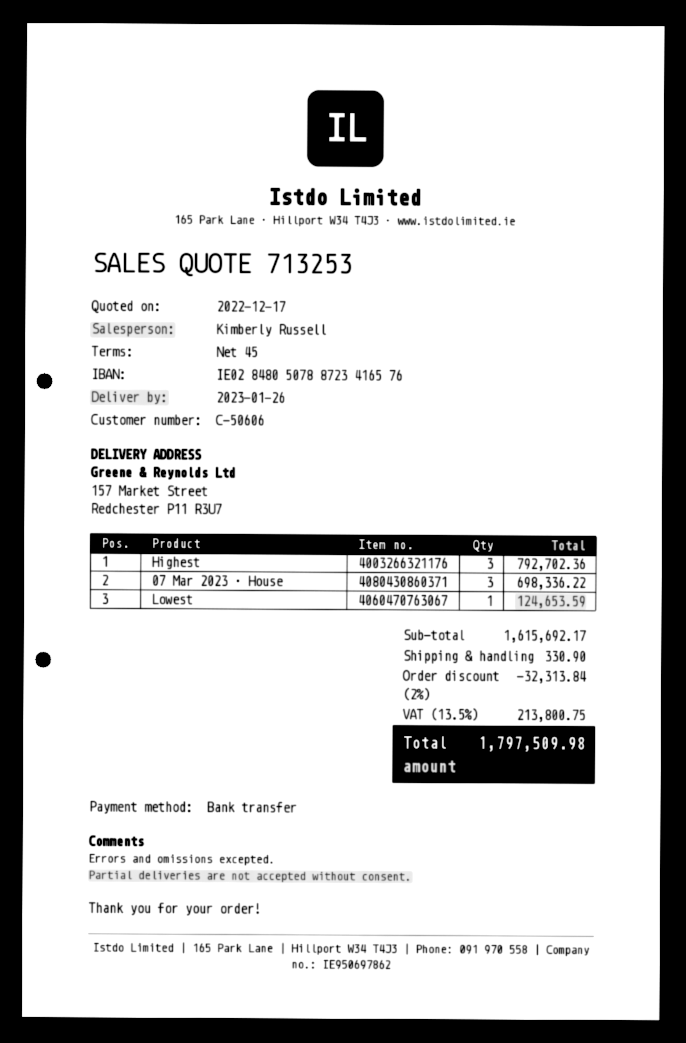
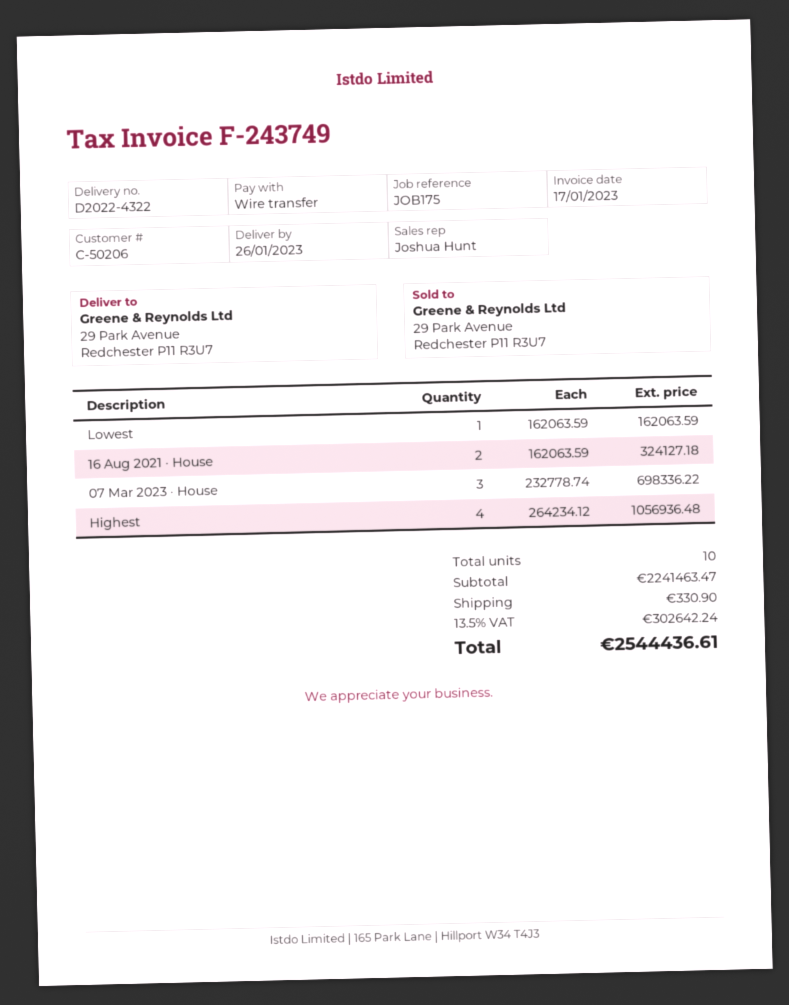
customer number: C-50606 -> C-50206
sales rep: Kimberly Russell -> Joshua Hunt
ship to: 157 Market Street, Redchester P11 R3U7 -> 29 Park Avenue, Redchester P11 R3U7
Highest: 3 for 792702.36 -> 4 for 1056936.48
Lowest: 1 for 124653.59 -> 1 for 162063.59
16 Aug 2021 · House: none -> 2 for 324127.18
subtotal: 1615692.17 -> 2241463.47
discount: 2% = 32313.84 -> none
tax: 13.5% = 213800.75 -> 13.5% = 302642.24
total: 1797509.98 -> 2544436.61

